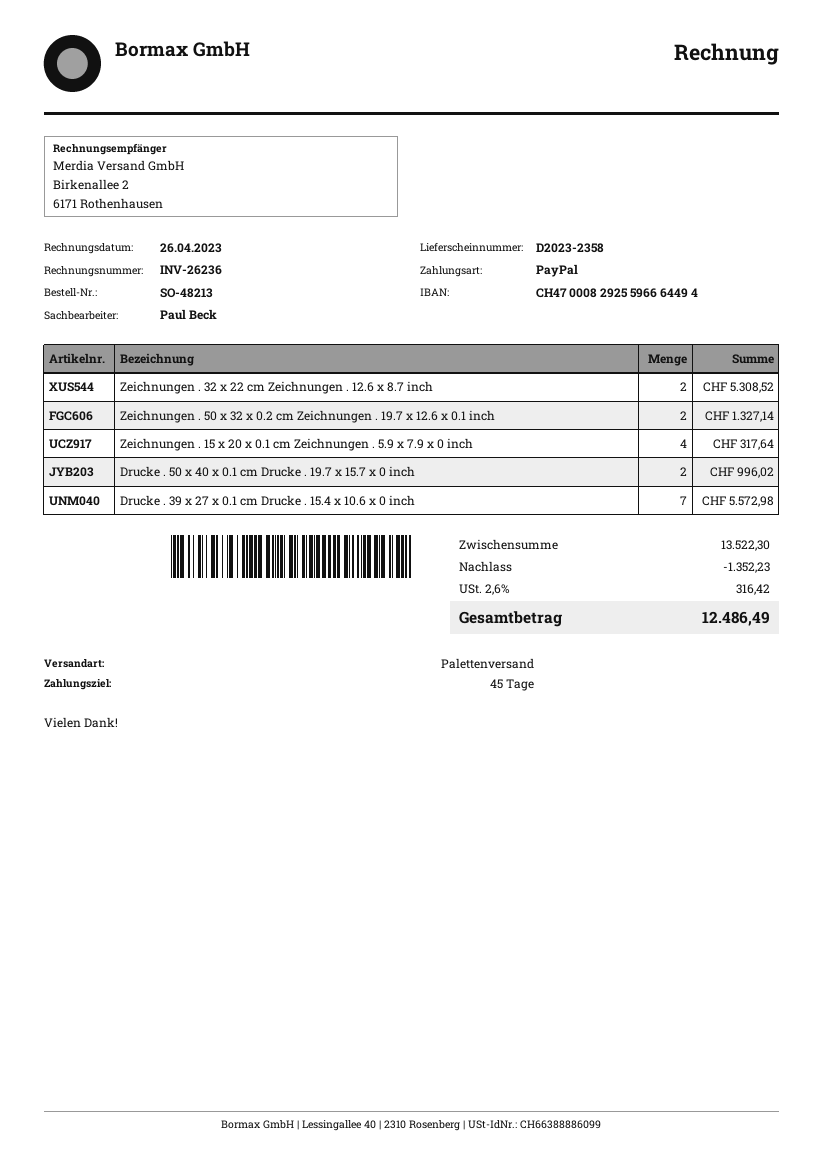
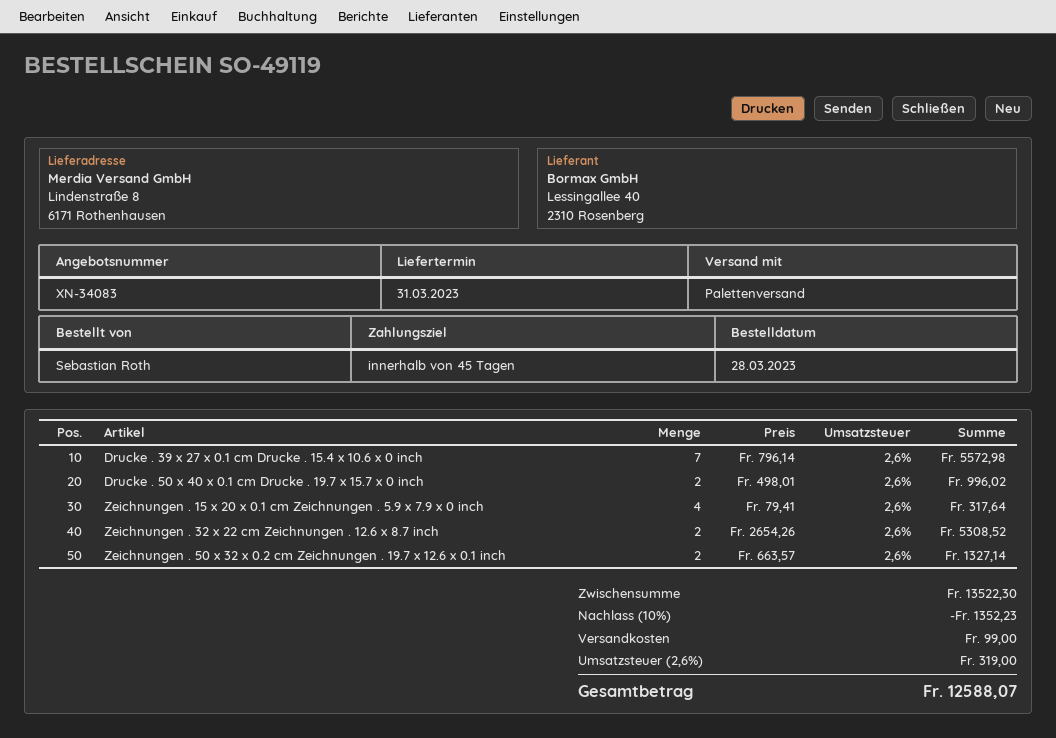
order number: SO-48213 -> SO-49119
shipping: none -> 99.00
tax: 2.6% = 316.42 -> 2.6% = 319.00
total: 12486.49 -> 12588.07

